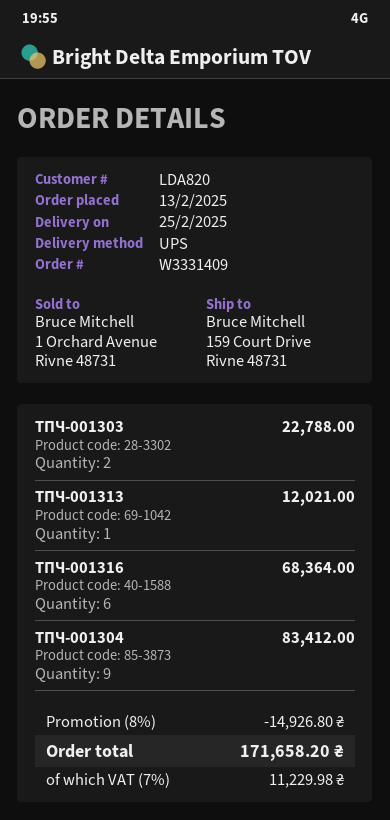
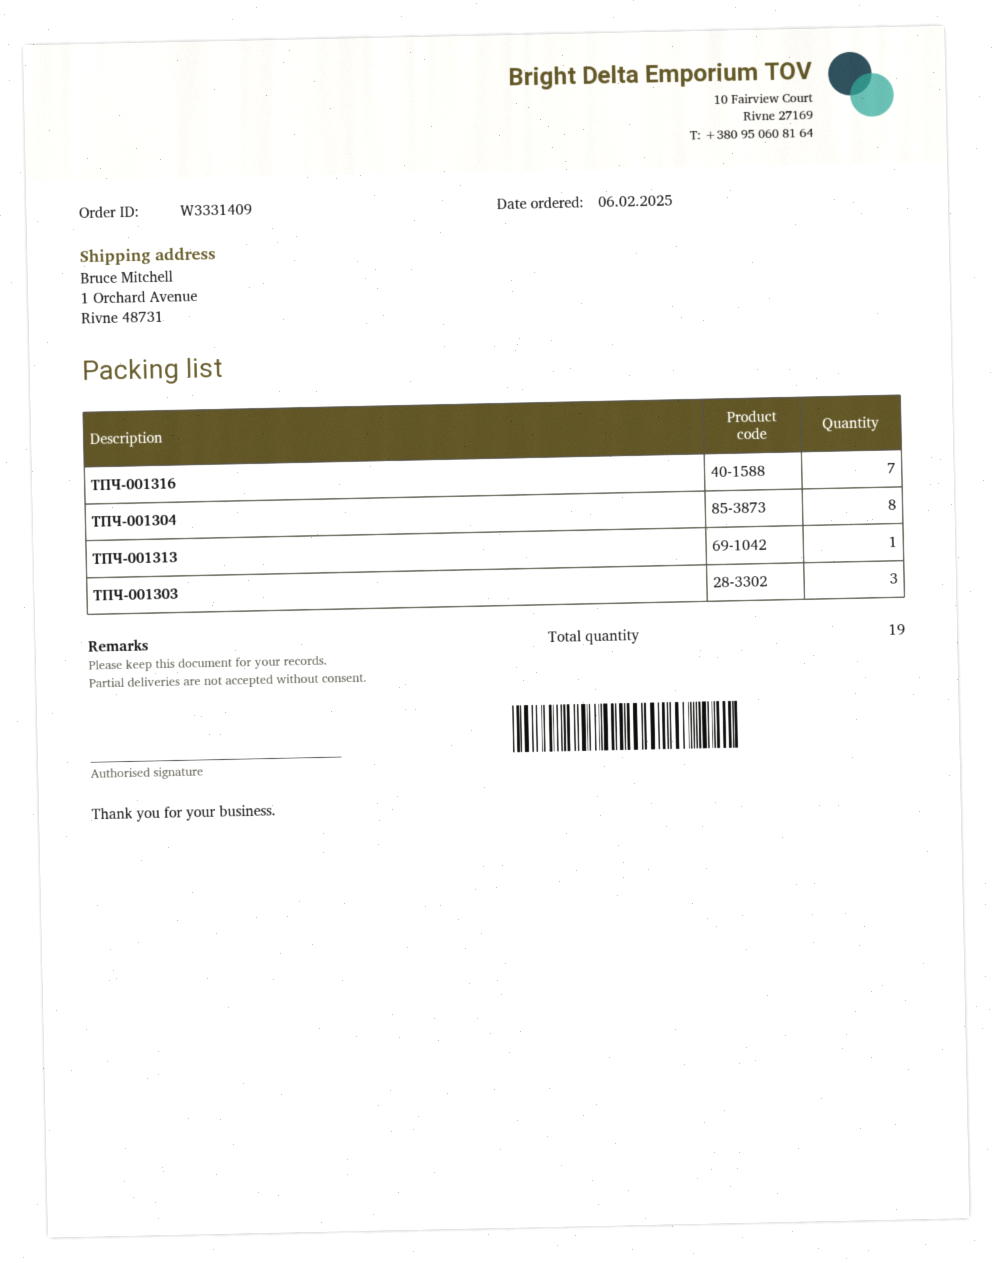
order date: 2025-02-13 -> 2025-02-06
ship to: 159 Court Drive, Rivne 48731 -> 1 Orchard Avenue, Rivne 48731
ТПЧ-001303: 2 -> 3
ТПЧ-001316: 6 -> 7
ТПЧ-001304: 9 -> 8

